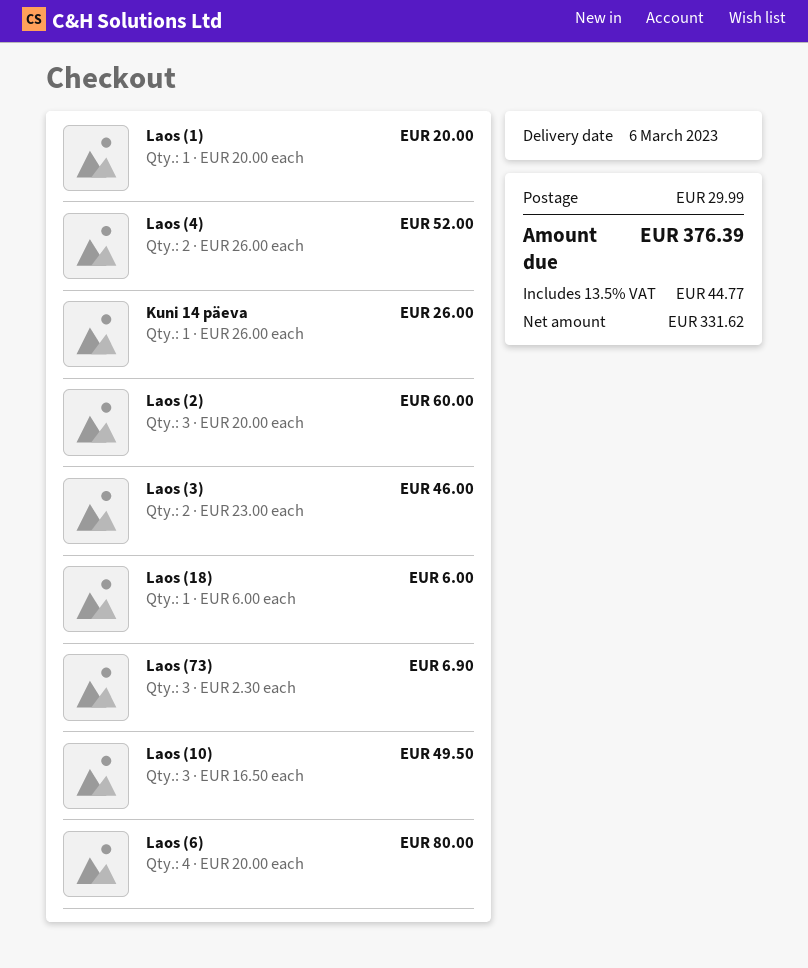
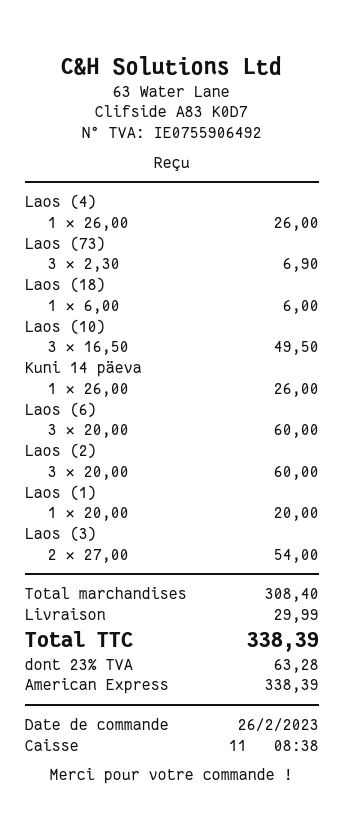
Laos (4): 2 x 26.00 = 52.00 -> 1 x 26.00 = 26.00
Laos (3): 2 x 23.00 = 46.00 -> 2 x 27.00 = 54.00
Laos (6): 4 x 20.00 = 80.00 -> 3 x 20.00 = 60.00
tax: 13.5% = 44.77 -> 23% = 63.28
total: 376.39 -> 338.39

